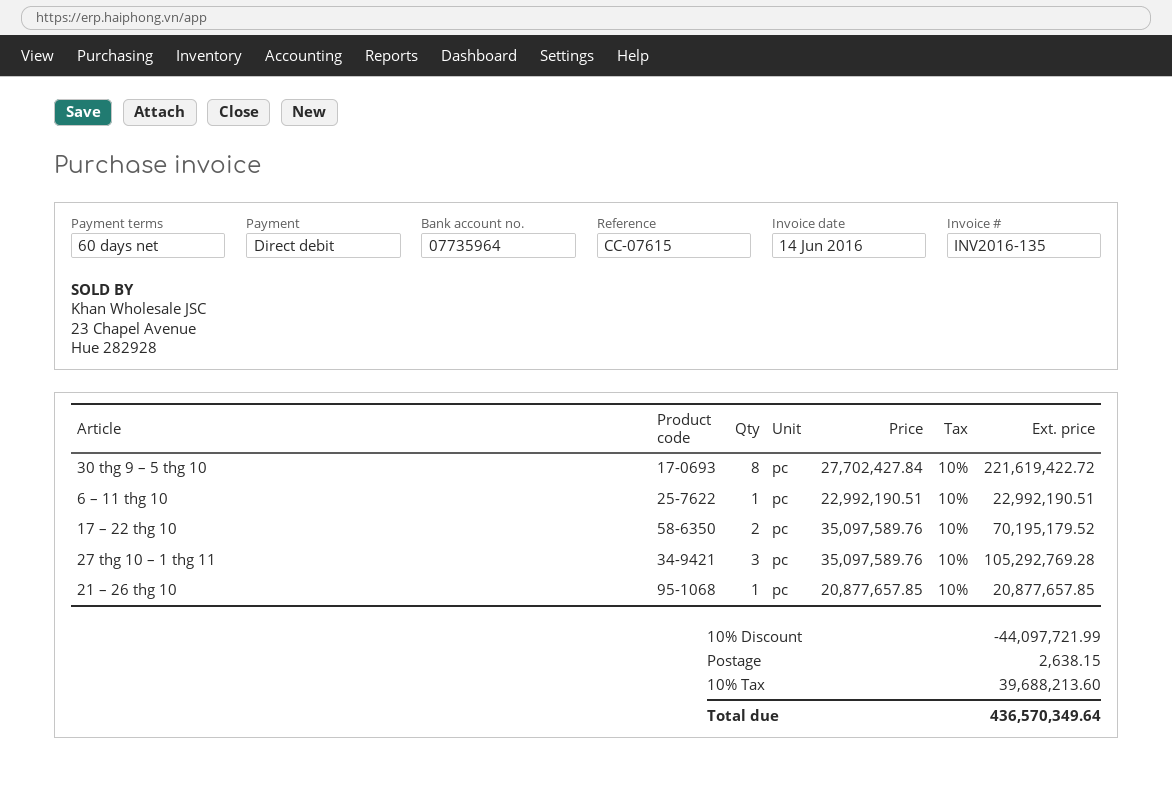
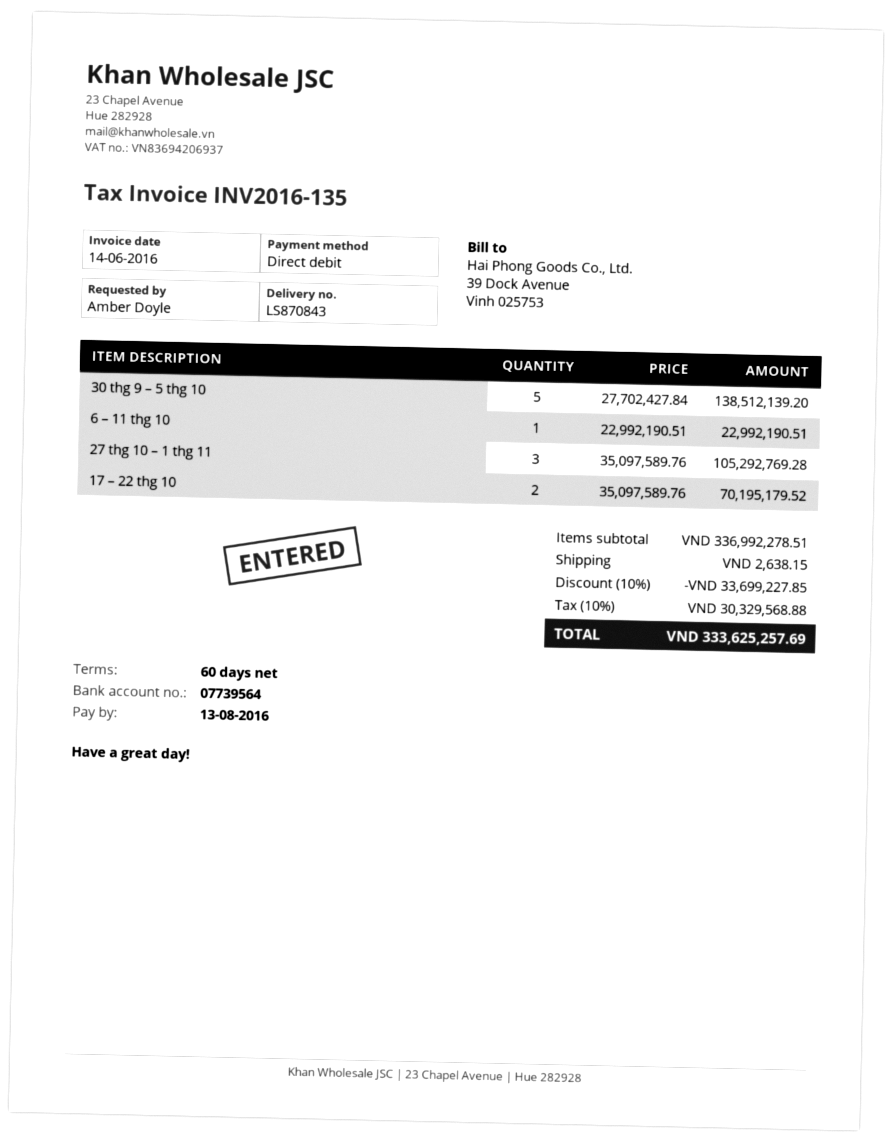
bank account: 07735964 -> 07739564
30 thg 9 – 5 thg 10: 8 x 27702427.84 = 221619422.72 -> 5 x 27702427.84 = 138512139.20
21 – 26 thg 10: 1 x 20877657.85 = 20877657.85 -> none
discount: 10% = 44097721.99 -> 10% = 33699227.85
tax: 10% = 39688213.60 -> 10% = 30329568.88
total: 436570349.64 -> 333625257.69

